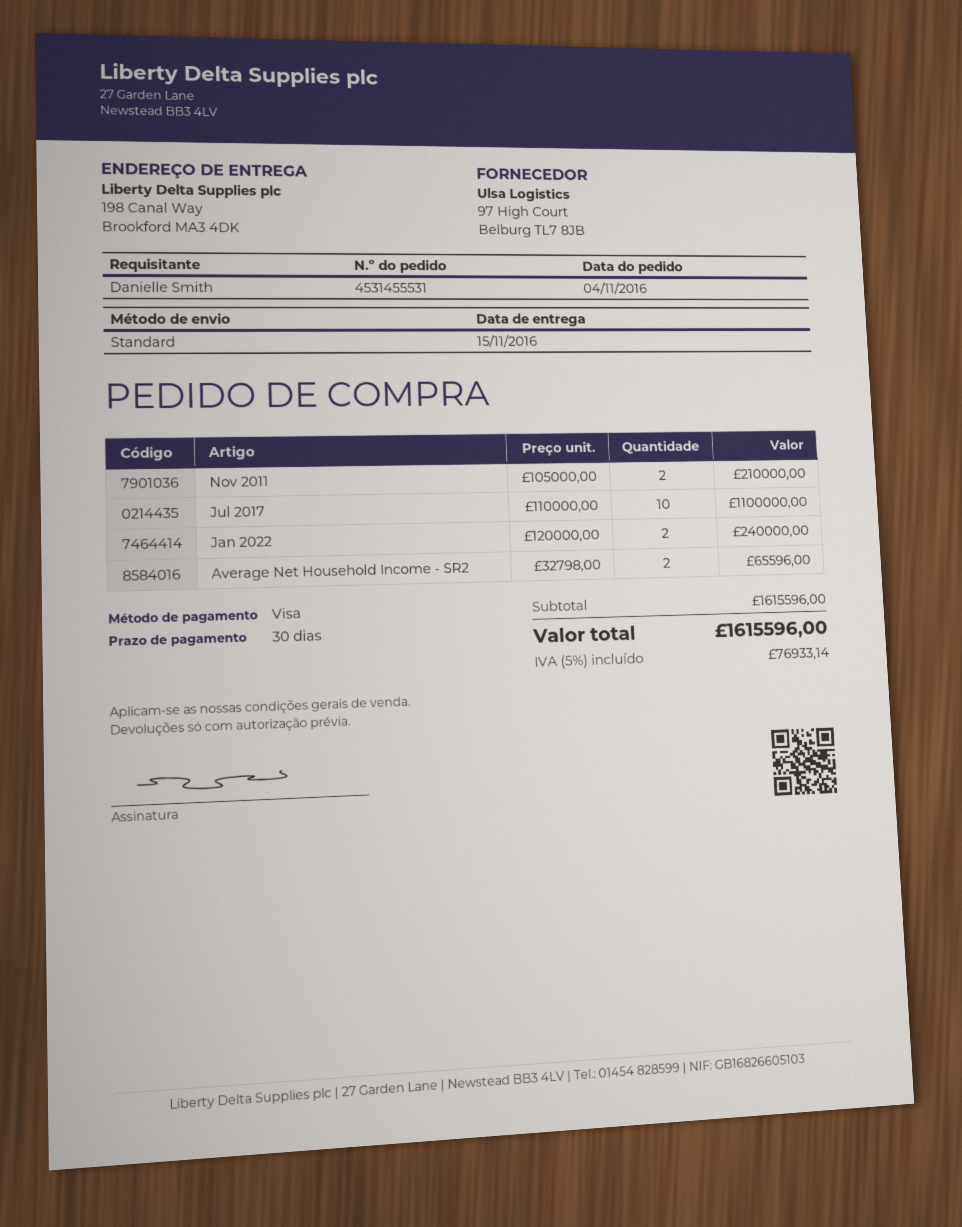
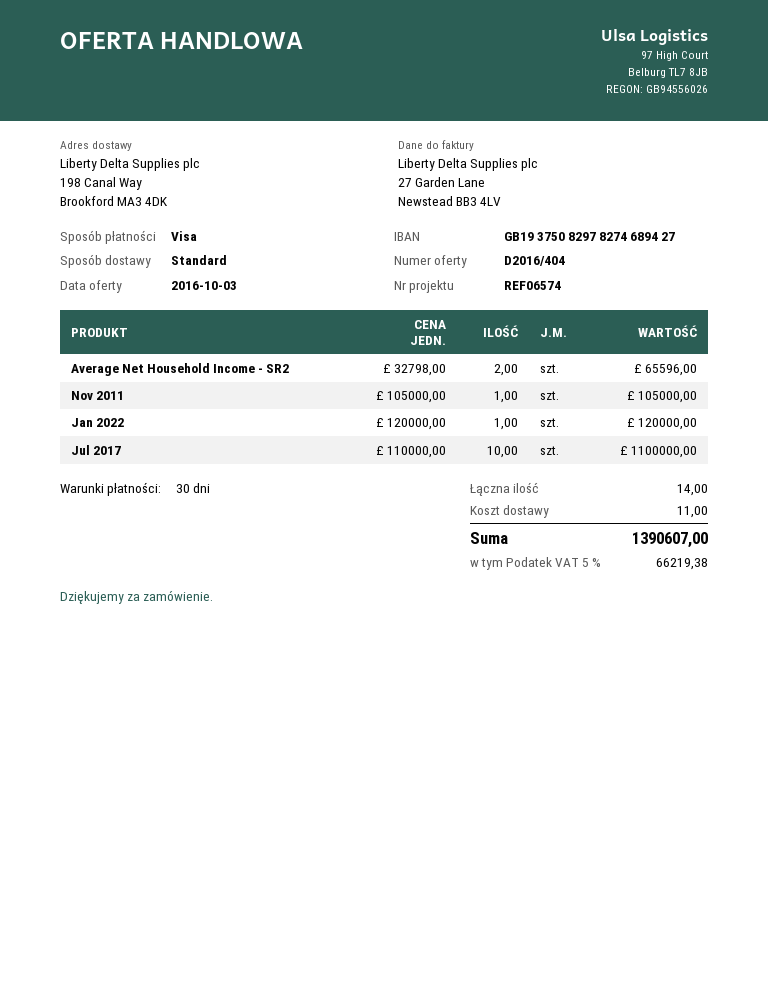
Nov 2011: 2 x 105000.00 = 210000.00 -> 1 x 105000.00 = 105000.00
Jan 2022: 2 x 120000.00 = 240000.00 -> 1 x 120000.00 = 120000.00
shipping: none -> 11.00
tax: 5% = 76933.14 -> 5% = 66219.38
total: 1615596.00 -> 1390607.00

